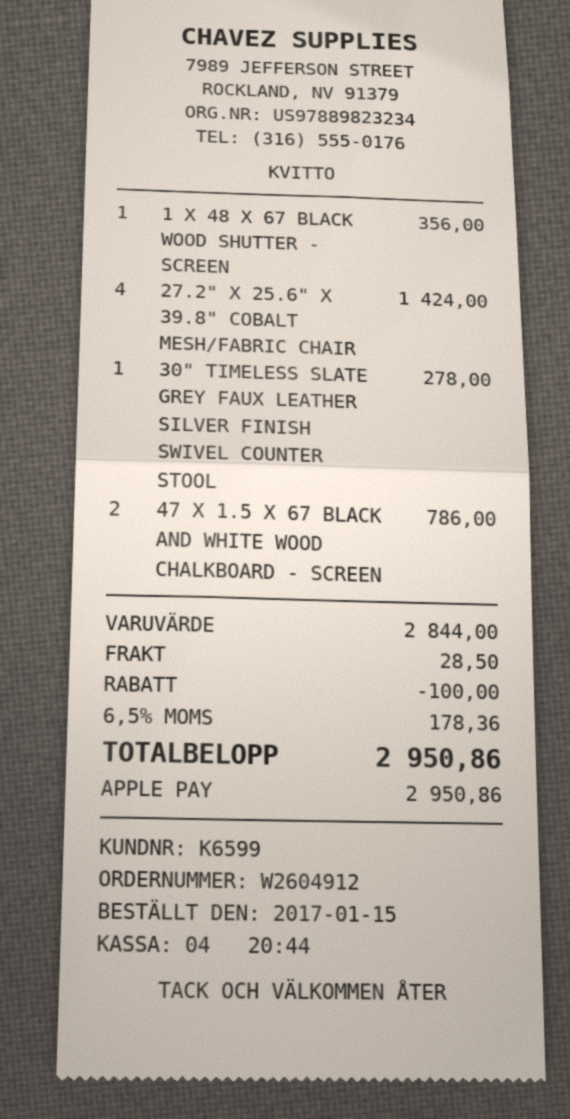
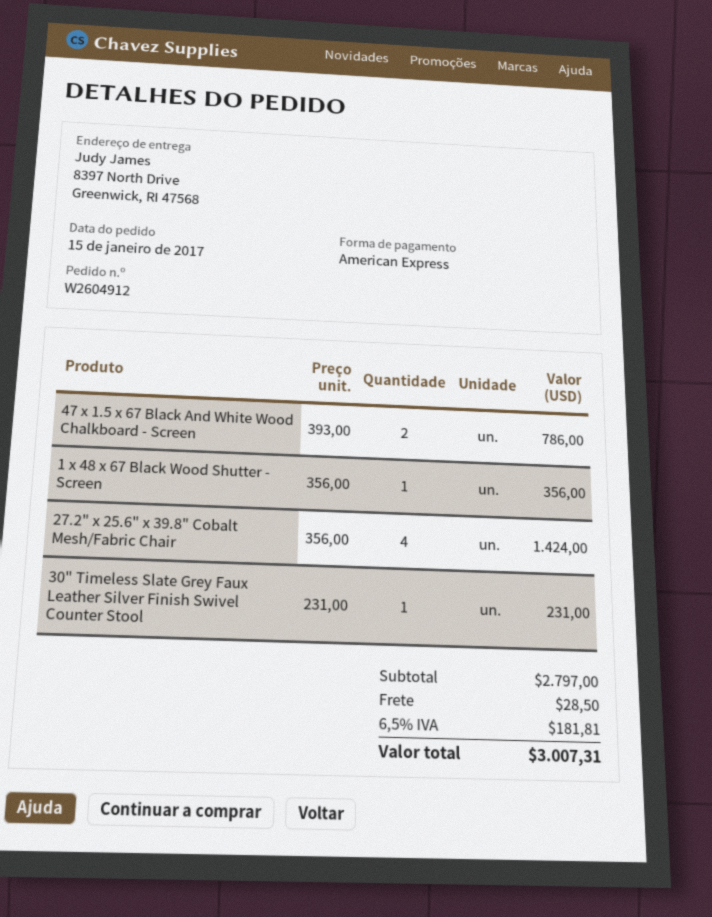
payment method: Apple Pay -> American Express
30" TIMELESS SLATE GREY FAUX LEATHER SILVER FINISH SWIVEL COUNTER STOOL: 1 for 278.00 -> 1 for 231.00
subtotal: 2844.00 -> 2797.00
discount: 100.00 -> none
tax: 6.5% = 178.36 -> 6.5% = 181.81
total: 2950.86 -> 3007.31

